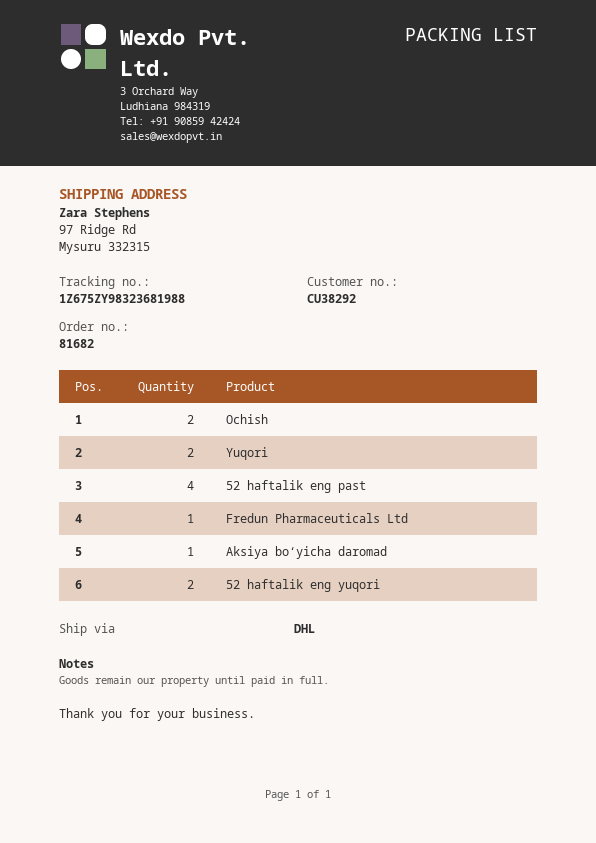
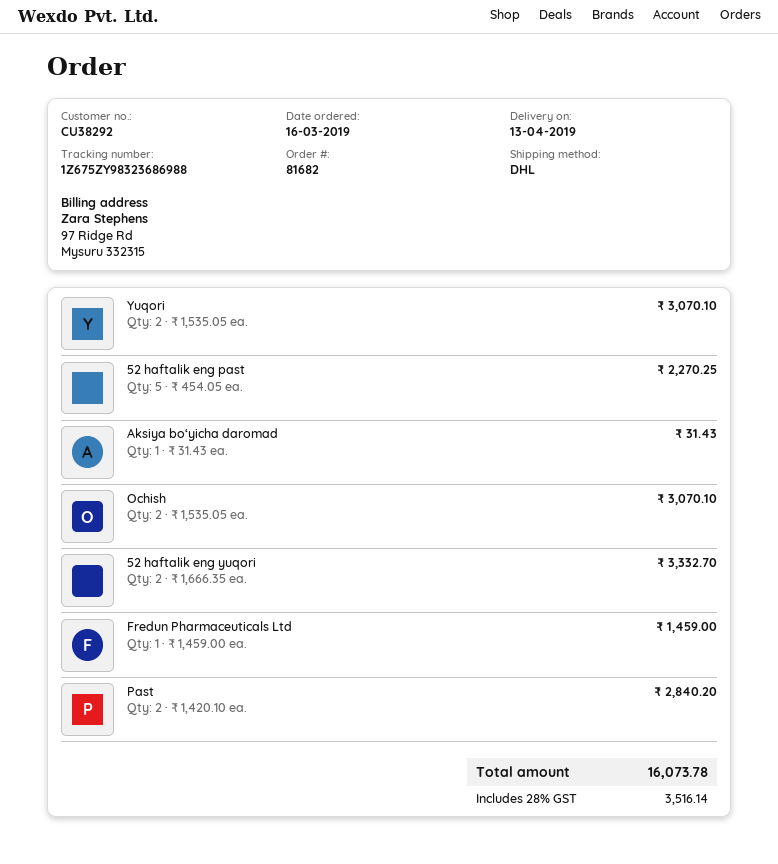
tracking number: 1Z675ZY98323681988 -> 1Z675ZY98323686988
52 haftalik eng past: 4 -> 5
Past: none -> 2

